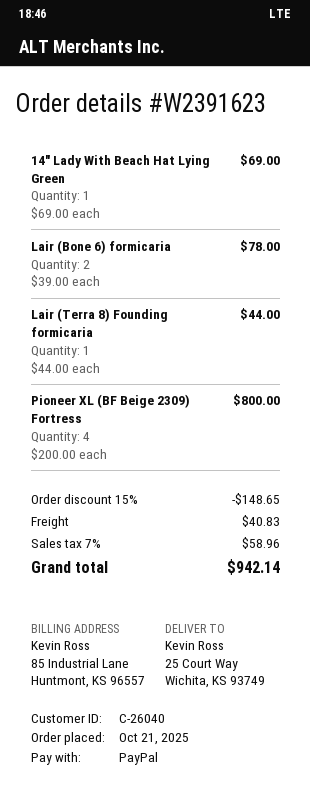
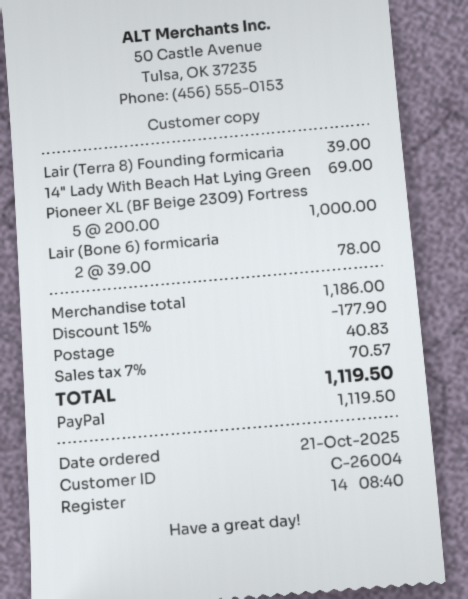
customer number: C-26040 -> C-26004
Lair (Terra 8) Founding formicaria: 1 x 44.00 = 44.00 -> 1 x 39.00 = 39.00
Pioneer XL (BF Beige 2309) Fortress: 4 x 200.00 = 800.00 -> 5 x 200.00 = 1000.00
discount: 15% = 148.65 -> 15% = 177.90
tax: 7% = 58.96 -> 7% = 70.57
total: 942.14 -> 1119.50

